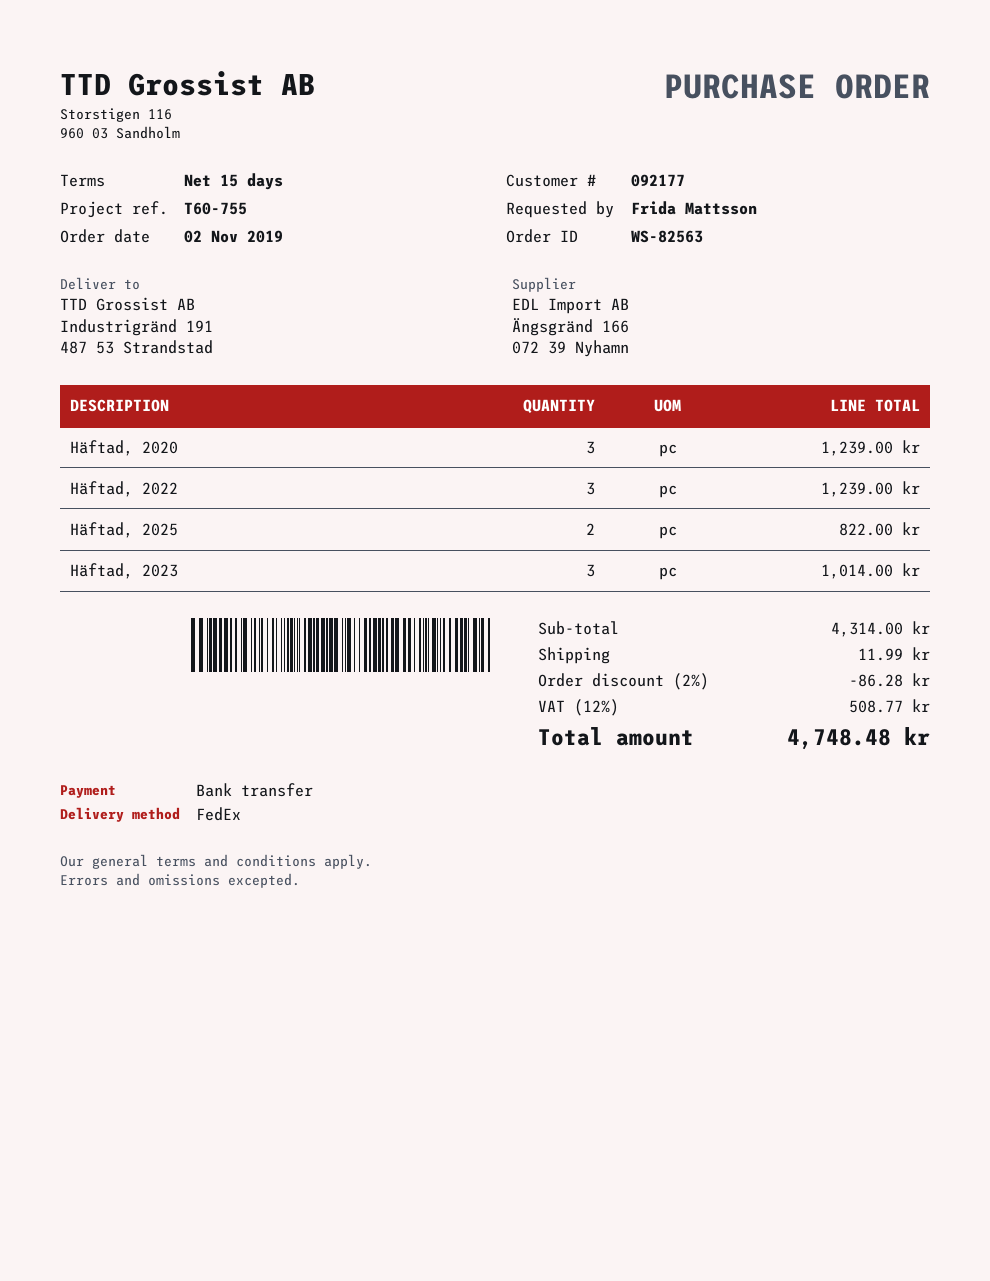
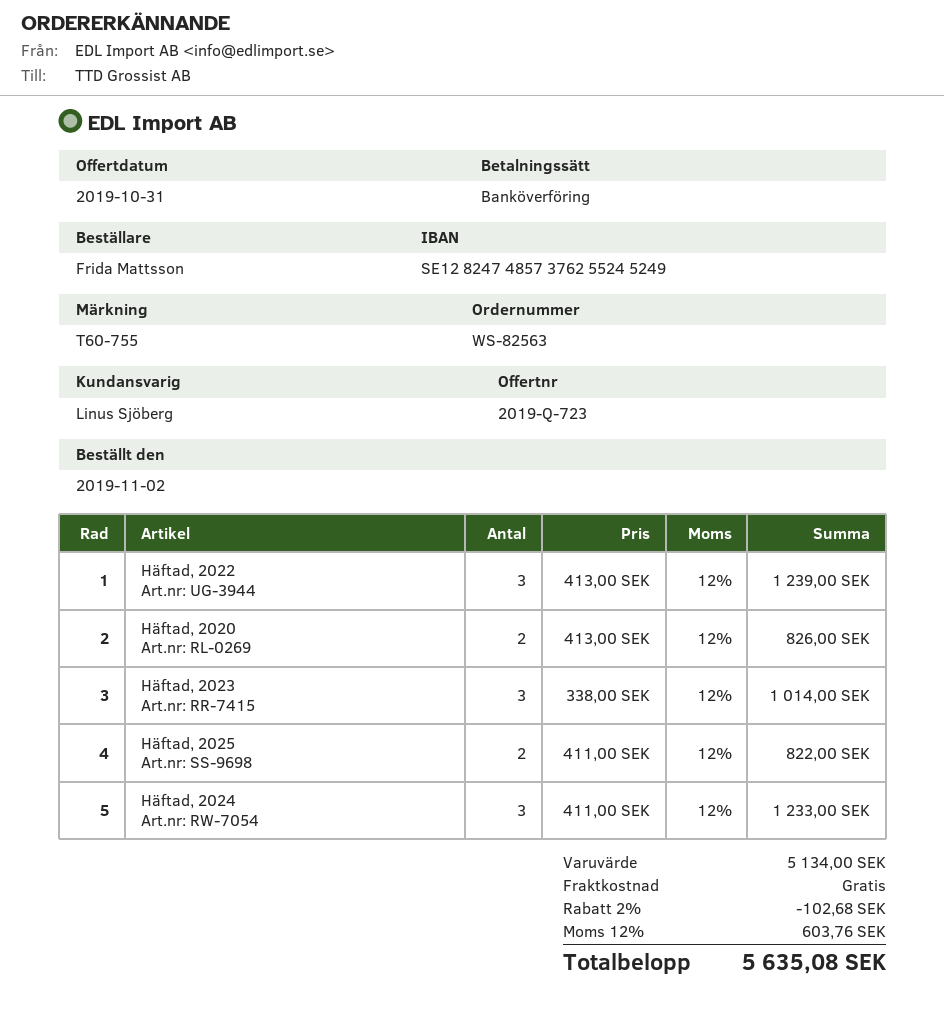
Häftad, 2020: 3 for 1239.00 -> 2 for 826.00
Häftad, 2024: none -> 3 for 1233.00
subtotal: 4314.00 -> 5134.00
discount: 2% = 86.28 -> 2% = 102.68
shipping: 11.99 -> 0.00
tax: 12% = 508.77 -> 12% = 603.76
total: 4748.48 -> 5635.08

